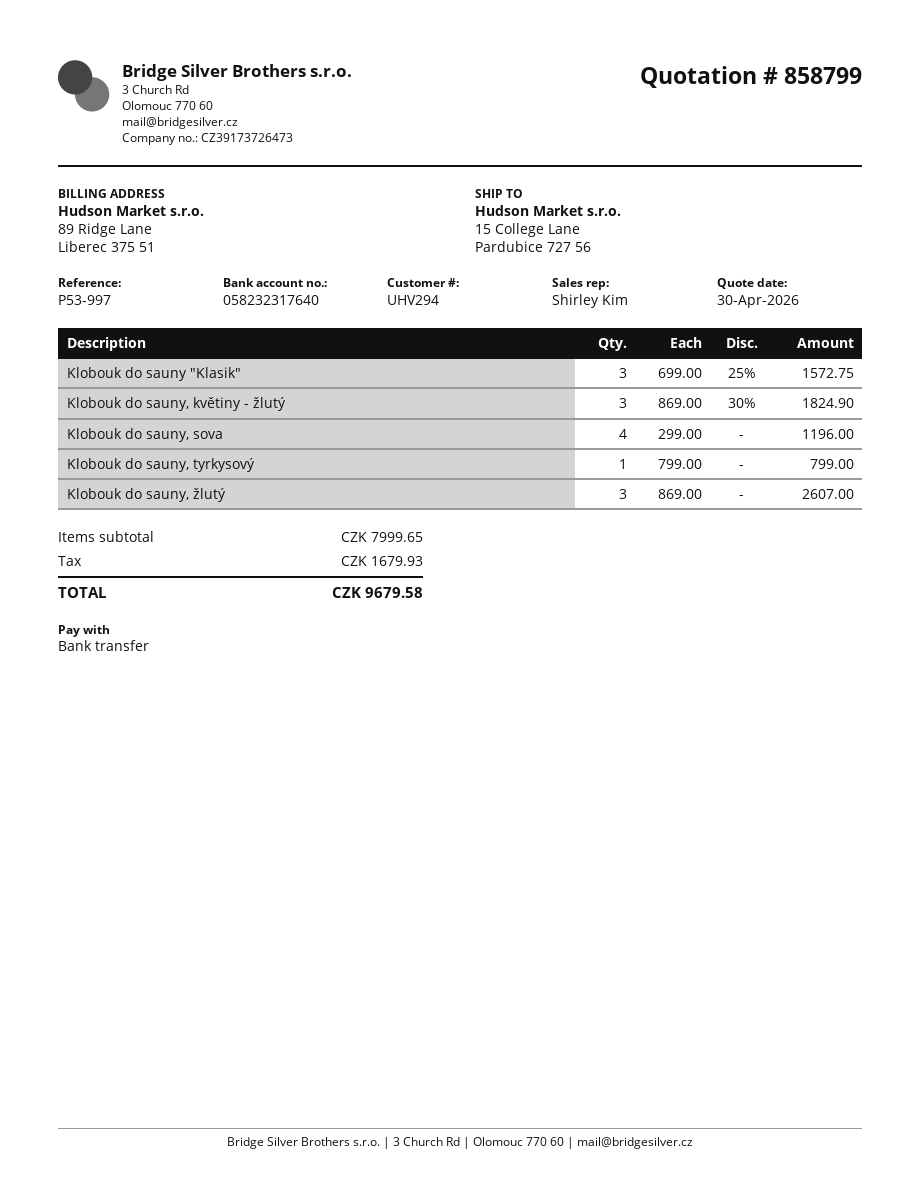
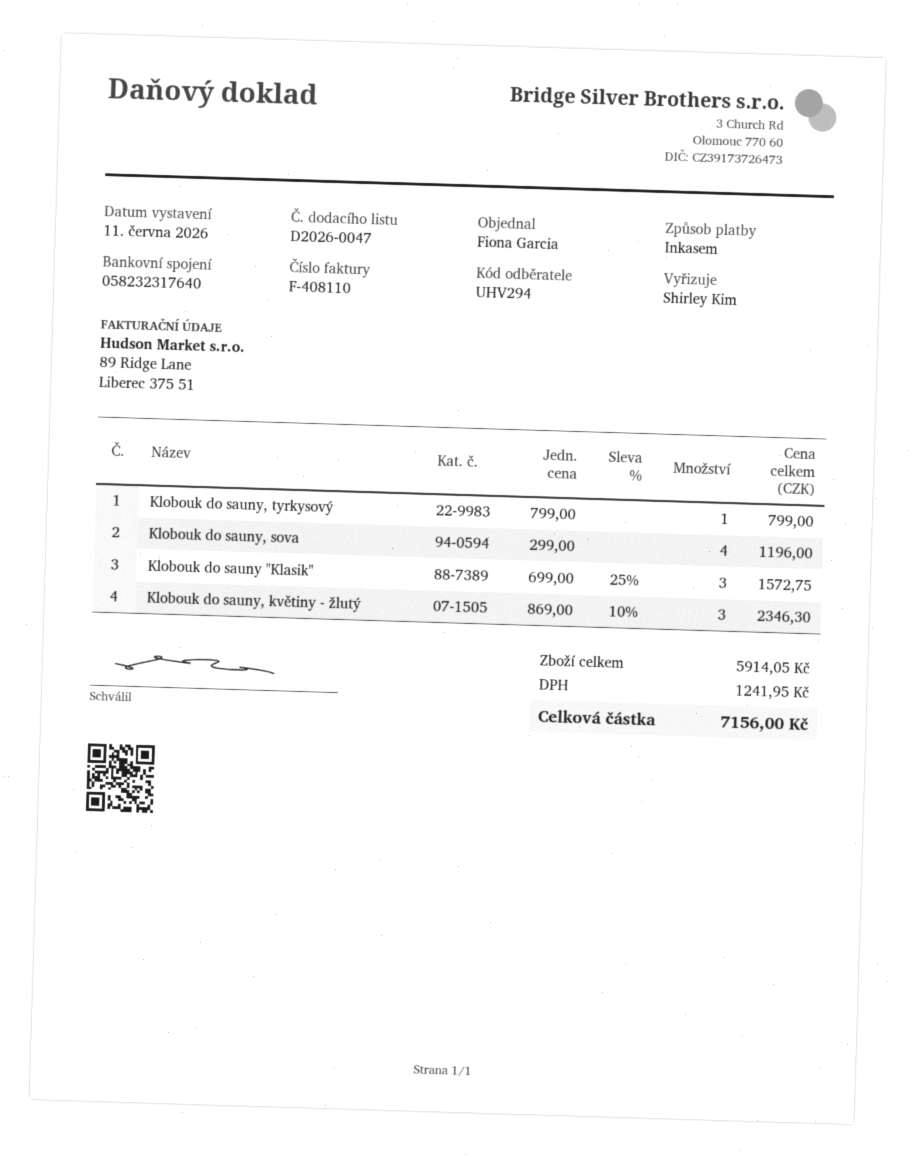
payment method: bank transfer -> direct debit
Klobouk do sauny, květiny - žlutý: 3 x 869.00 - 30% = 1824.90 -> 3 x 869.00 - 10% = 2346.30
Klobouk do sauny, žlutý: 3 x 869.00 = 2607.00 -> none
subtotal: 7999.65 -> 5914.05
tax: 1679.93 -> 1241.95
total: 9679.58 -> 7156.00

